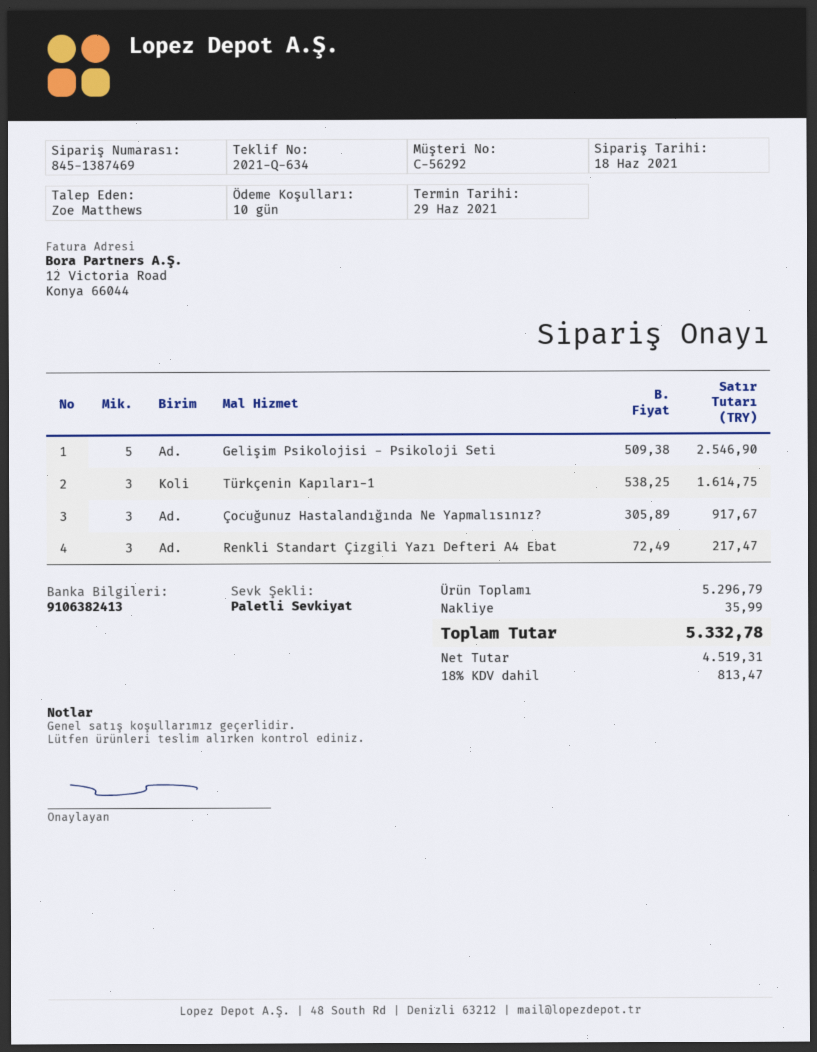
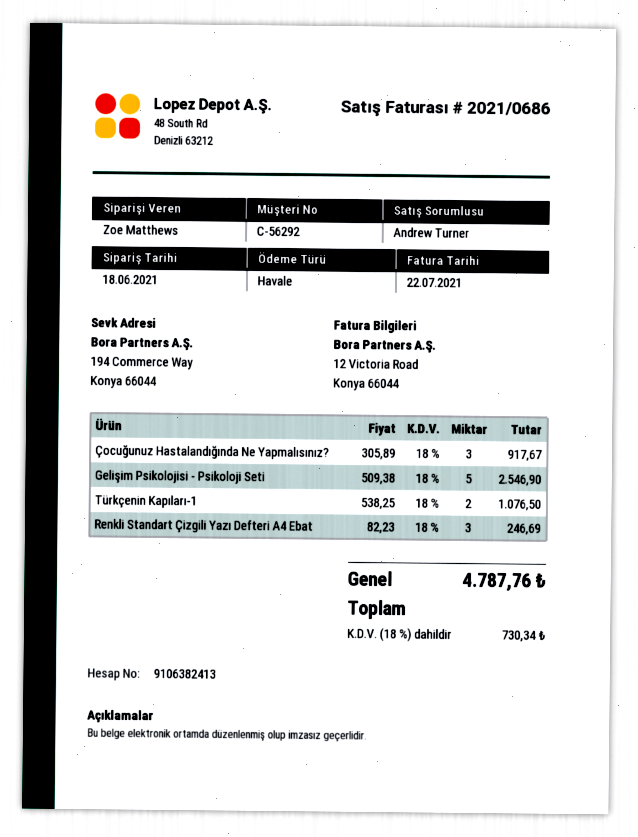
Türkçenin Kapıları-1: 3 x 538.25 = 1614.75 -> 2 x 538.25 = 1076.50
Renkli Standart Çizgili Yazı Defteri A4 Ebat: 3 x 72.49 = 217.47 -> 3 x 82.23 = 246.69
shipping: 35.99 -> none
tax: 18% = 813.47 -> 18% = 730.34
total: 5332.78 -> 4787.76

